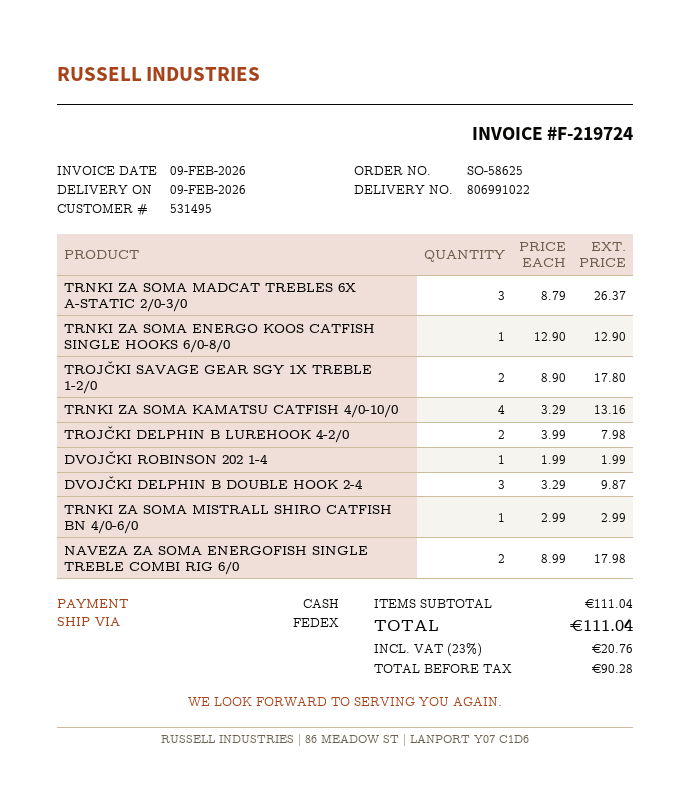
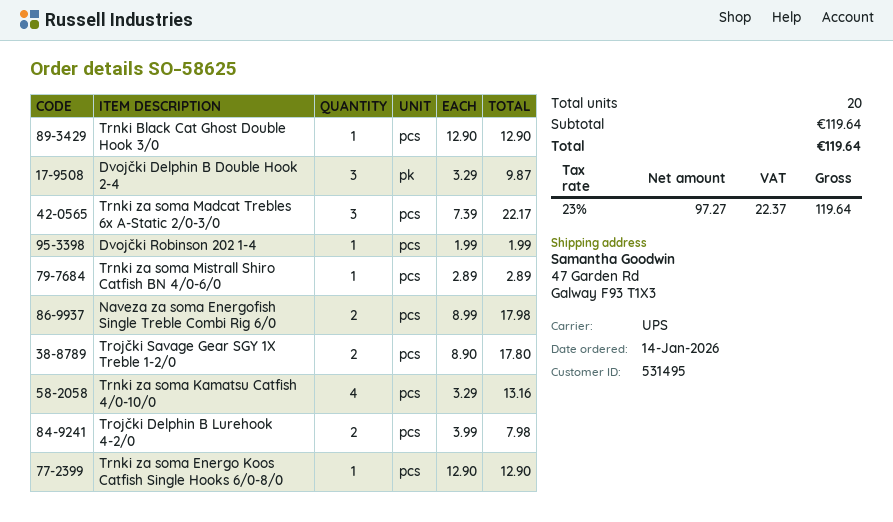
shipping method: FedEx -> UPS
TRNKI ZA SOMA MADCAT TREBLES 6X A-STATIC 2/0-3/0: 3 x 8.79 = 26.37 -> 3 x 7.39 = 22.17
TRNKI ZA SOMA MISTRALL SHIRO CATFISH BN 4/0-6/0: 1 x 2.99 = 2.99 -> 1 x 2.89 = 2.89
Trnki Black Cat Ghost Double Hook 3/0: none -> 1 x 12.90 = 12.90
subtotal: 111.04 -> 119.64
net: 90.28 -> 97.27
tax: 23% = 20.76 -> 23% = 22.37
total: 111.04 -> 119.64

